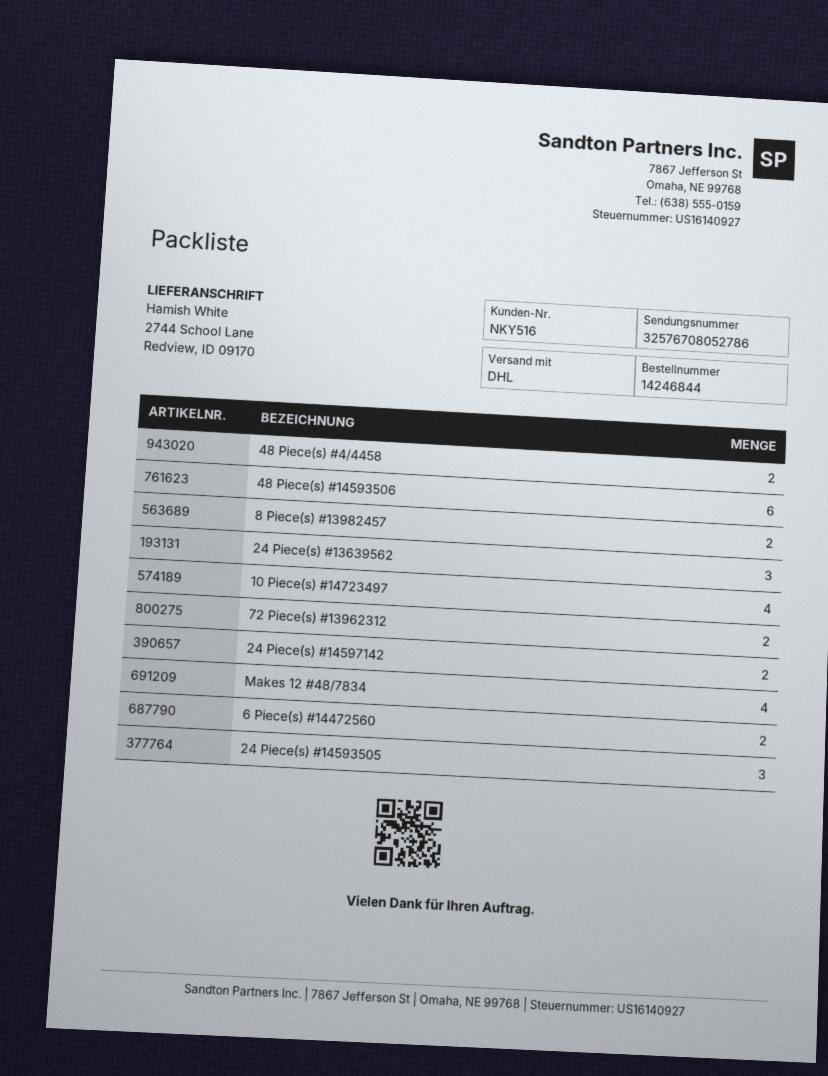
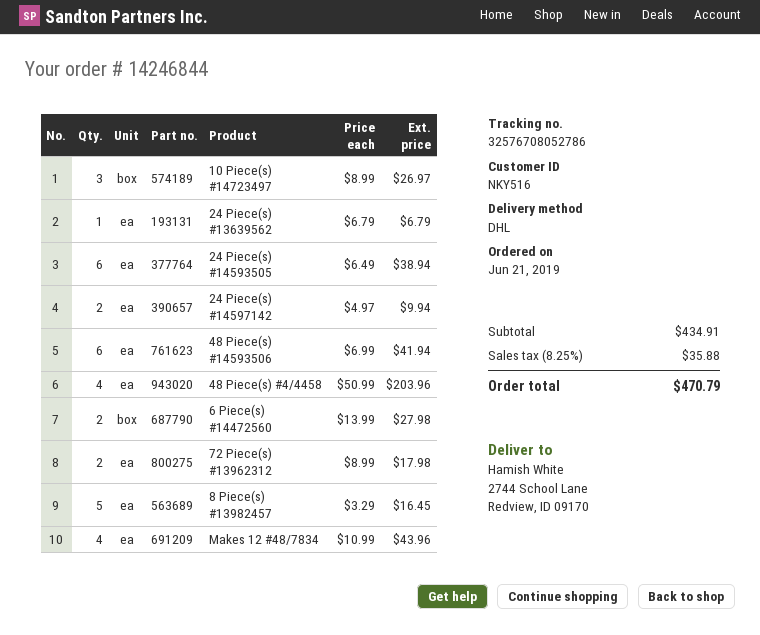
48 Piece(s) #4/4458: 2 -> 4
8 Piece(s) #13982457: 2 -> 5
24 Piece(s) #13639562: 3 -> 1
10 Piece(s) #14723497: 4 -> 3
24 Piece(s) #14593505: 3 -> 6

